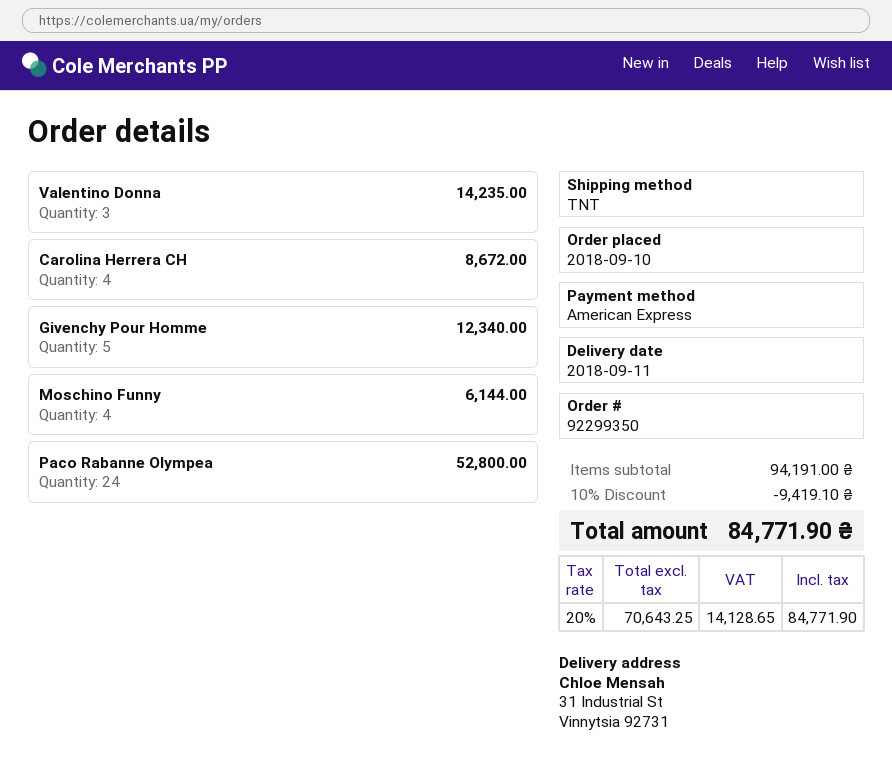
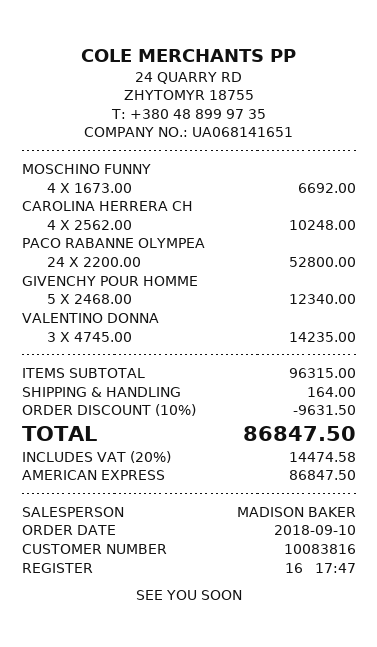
Carolina Herrera CH: 4 for 8672.00 -> 4 for 10248.00
Moschino Funny: 4 for 6144.00 -> 4 for 6692.00
subtotal: 94191.00 -> 96315.00
discount: 10% = 9419.10 -> 10% = 9631.50
shipping: none -> 164.00
tax: 20% = 14128.65 -> 20% = 14474.58
total: 84771.90 -> 86847.50

